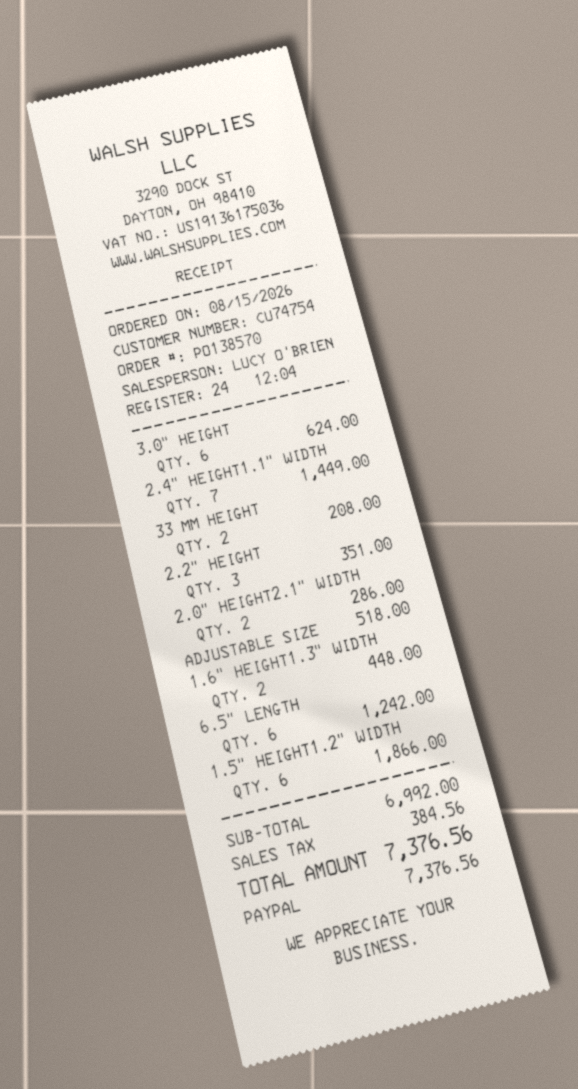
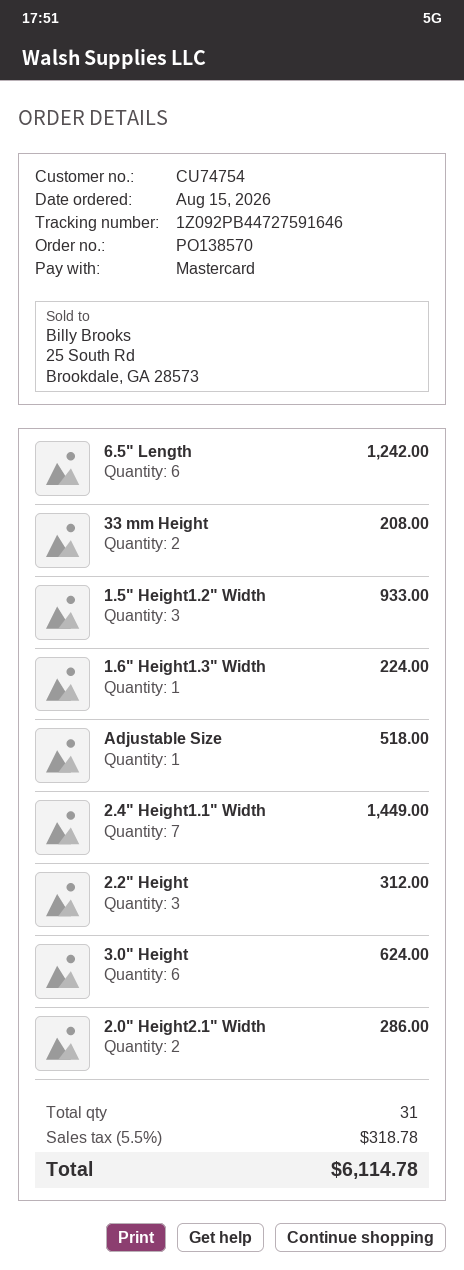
payment method: PayPal -> Mastercard
2.2" HEIGHT: 3 for 351.00 -> 3 for 312.00
1.6" HEIGHT1.3" WIDTH: 2 for 448.00 -> 1 for 224.00
1.5" HEIGHT1.2" WIDTH: 6 for 1866.00 -> 3 for 933.00
tax: 384.56 -> 318.78
total: 7376.56 -> 6114.78

